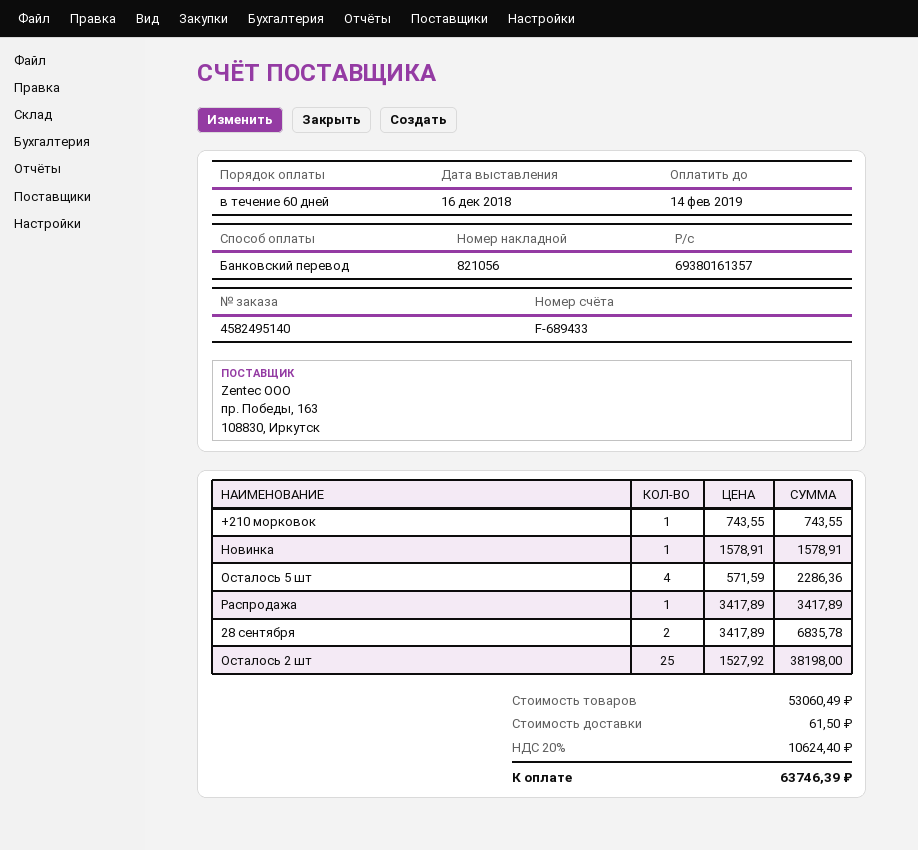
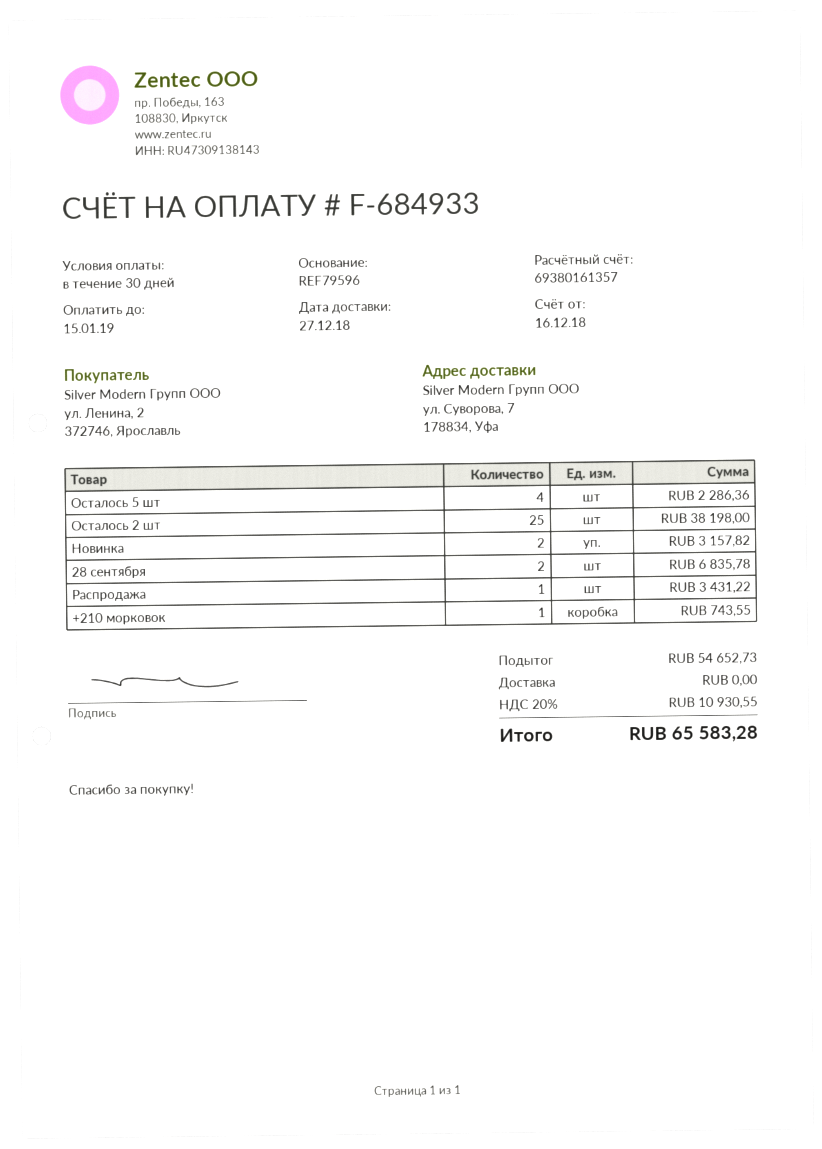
invoice number: F-689433 -> F-684933
payment terms: 60 days -> 30 days
due date: 2019-02-14 -> 2019-01-15
Новинка: 1 for 1578.91 -> 2 for 3157.82
Распродажа: 1 for 3417.89 -> 1 for 3431.22
subtotal: 53060.49 -> 54652.73
shipping: 61.50 -> 0.00
tax: 20% = 10624.40 -> 20% = 10930.55
total: 63746.39 -> 65583.28

